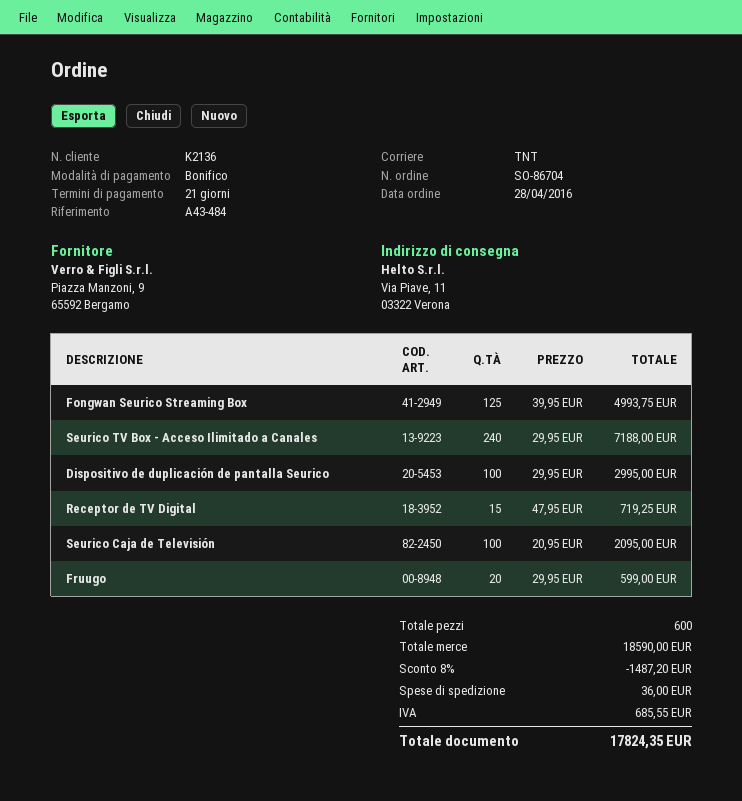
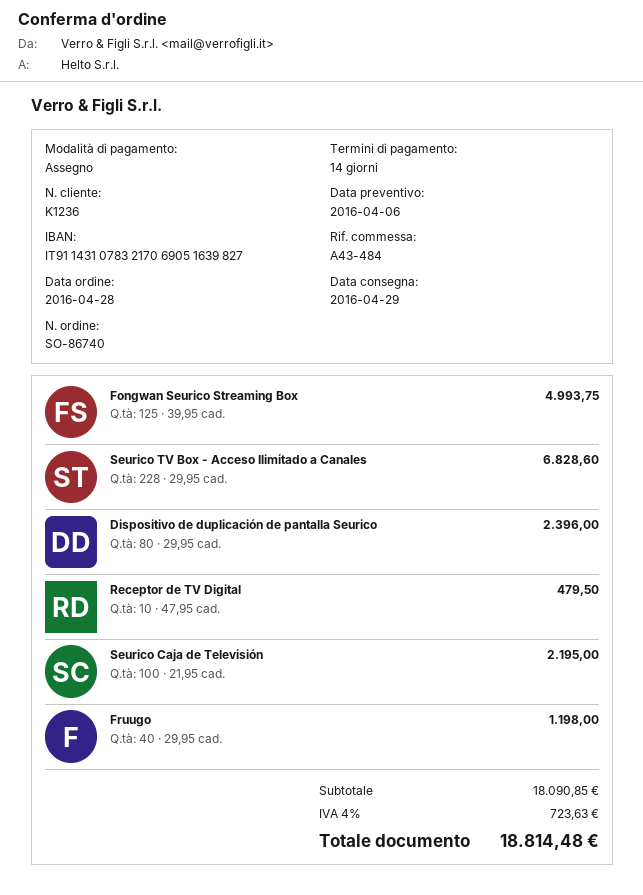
order number: SO-86704 -> SO-86740
payment terms: 21 days -> 14 days
customer number: K2136 -> K1236
payment method: bank transfer -> cheque
Seurico TV Box - Acceso Ilimitado a Canales: 240 x 29.95 = 7188.00 -> 228 x 29.95 = 6828.60
Dispositivo de duplicación de pantalla Seurico: 100 x 29.95 = 2995.00 -> 80 x 29.95 = 2396.00
Receptor de TV Digital: 15 x 47.95 = 719.25 -> 10 x 47.95 = 479.50
Seurico Caja de Televisión: 100 x 20.95 = 2095.00 -> 100 x 21.95 = 2195.00
Fruugo: 20 x 29.95 = 599.00 -> 40 x 29.95 = 1198.00
subtotal: 18590.00 -> 18090.85
discount: 8% = 1487.20 -> none
shipping: 36.00 -> none
tax: 685.55 -> 723.63
total: 17824.35 -> 18814.48

